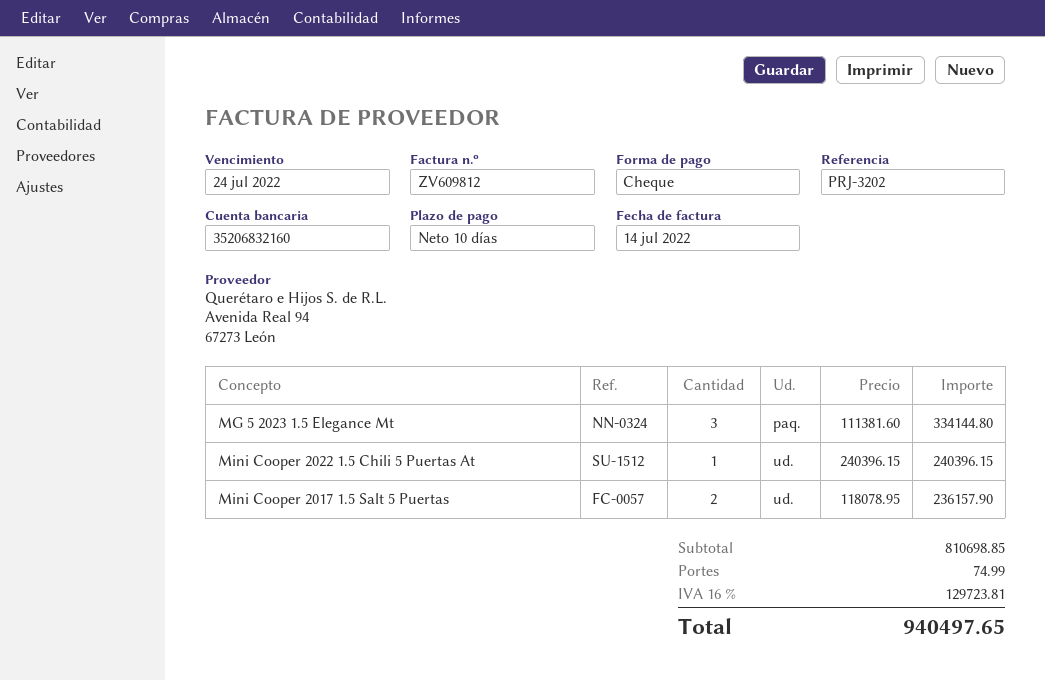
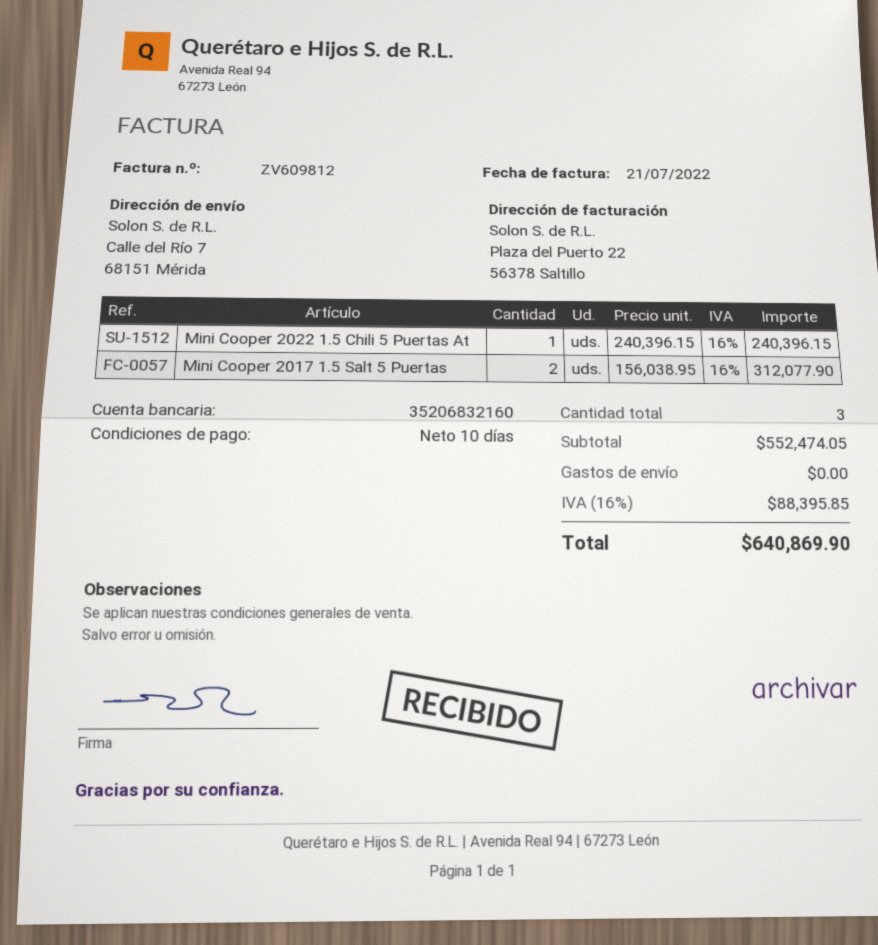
invoice date: 2022-07-14 -> 2022-07-21
MG 5 2023 1.5 Elegance Mt: 3 x 111381.60 = 334144.80 -> none
Mini Cooper 2017 1.5 Salt 5 Puertas: 2 x 118078.95 = 236157.90 -> 2 x 156038.95 = 312077.90
subtotal: 810698.85 -> 552474.05
shipping: 74.99 -> 0.00
tax: 16% = 129723.81 -> 16% = 88395.85
total: 940497.65 -> 640869.90

